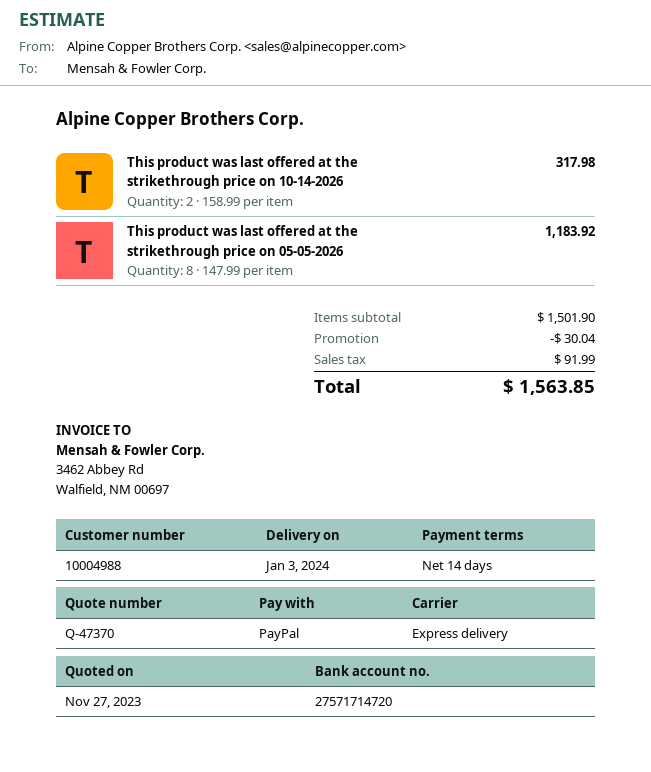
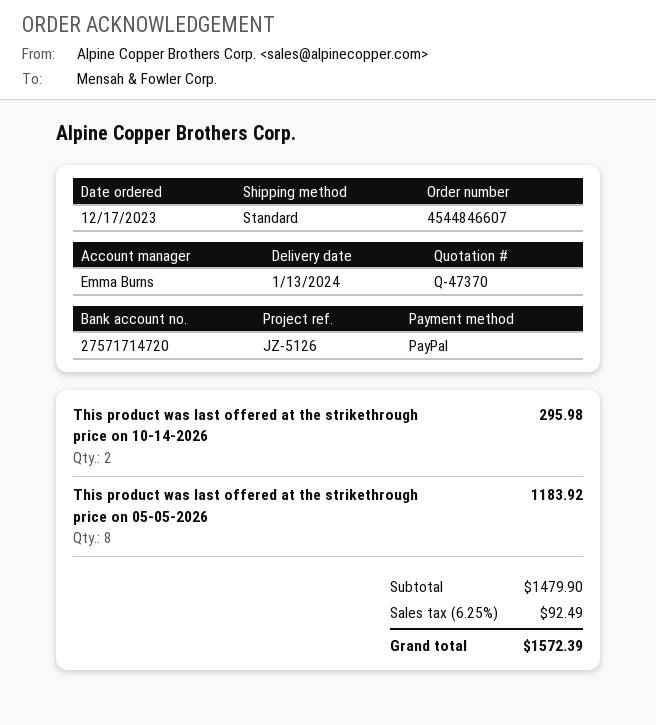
delivery date: 2024-01-03 -> 2024-01-13
shipping method: express -> standard
This product was last offered at the strikethrough price on 10-14-2026: 2 for 317.98 -> 2 for 295.98
subtotal: 1501.90 -> 1479.90
discount: 30.04 -> none
tax: 91.99 -> 92.49
total: 1563.85 -> 1572.39

